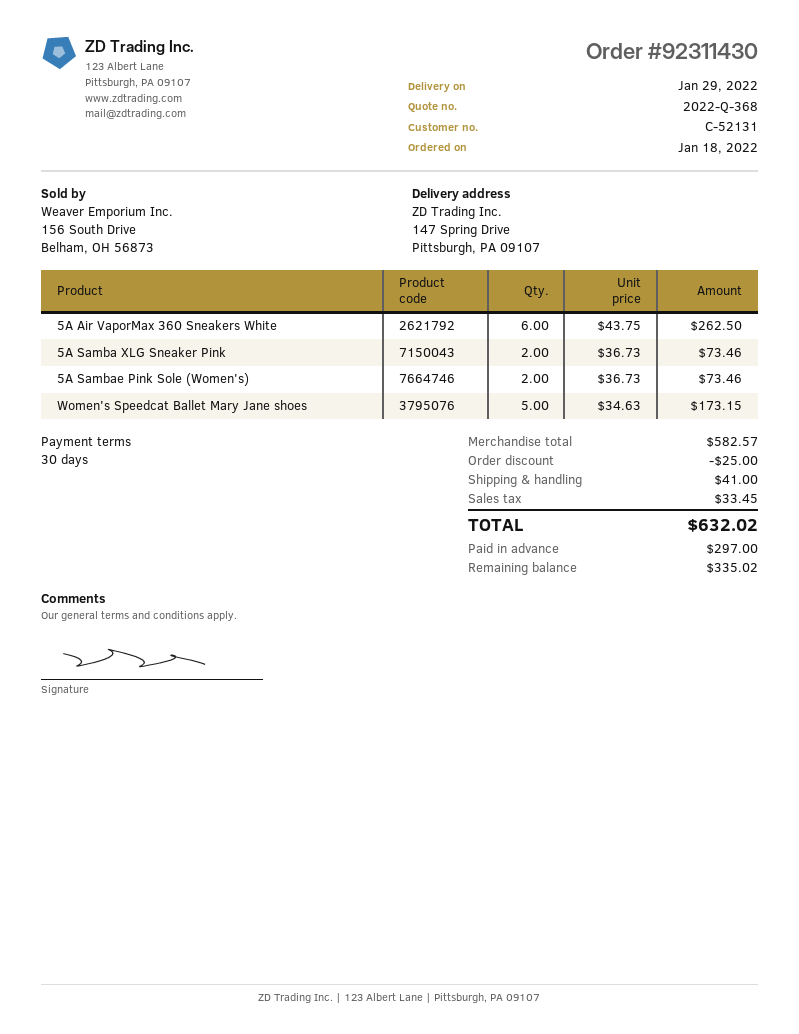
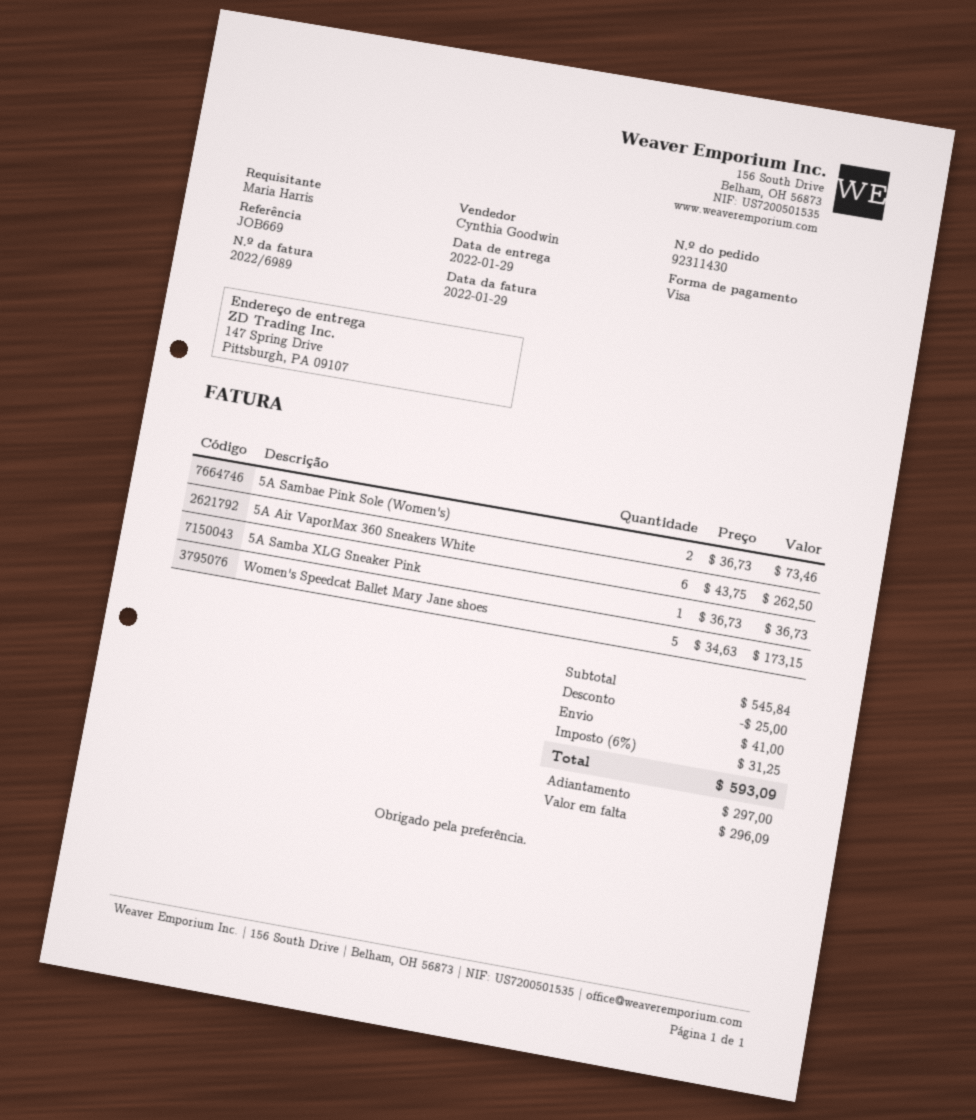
5A Samba XLG Sneaker Pink: 2 x 36.73 = 73.46 -> 1 x 36.73 = 36.73
subtotal: 582.57 -> 545.84
tax: 33.45 -> 31.25
total: 632.02 -> 593.09
balance: 335.02 -> 296.09

